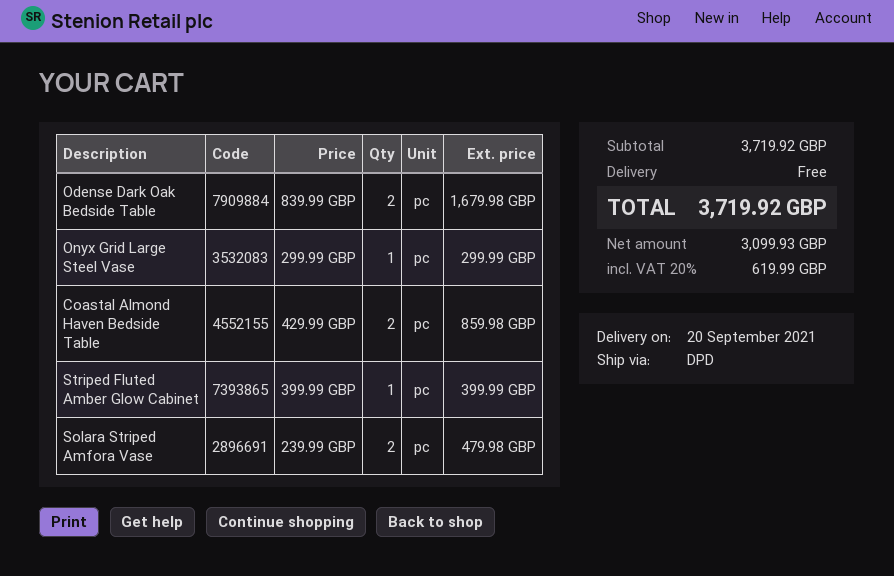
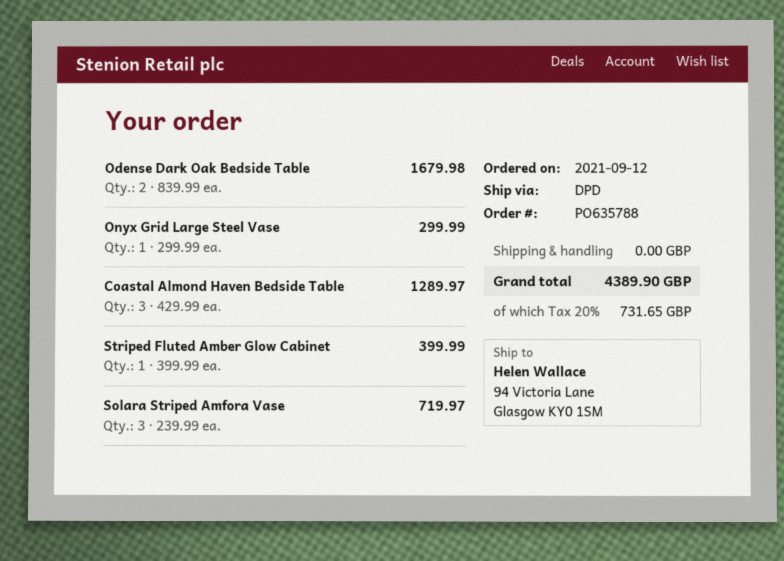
Coastal Almond Haven Bedside Table: 2 x 429.99 = 859.98 -> 3 x 429.99 = 1289.97
Solara Striped Amfora Vase: 2 x 239.99 = 479.98 -> 3 x 239.99 = 719.97
tax: 20% = 619.99 -> 20% = 731.65
total: 3719.92 -> 4389.90

